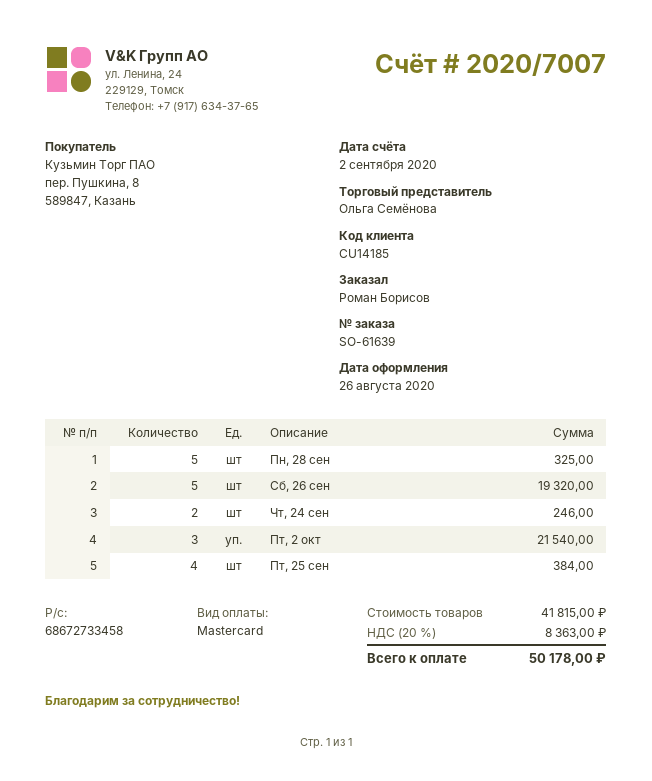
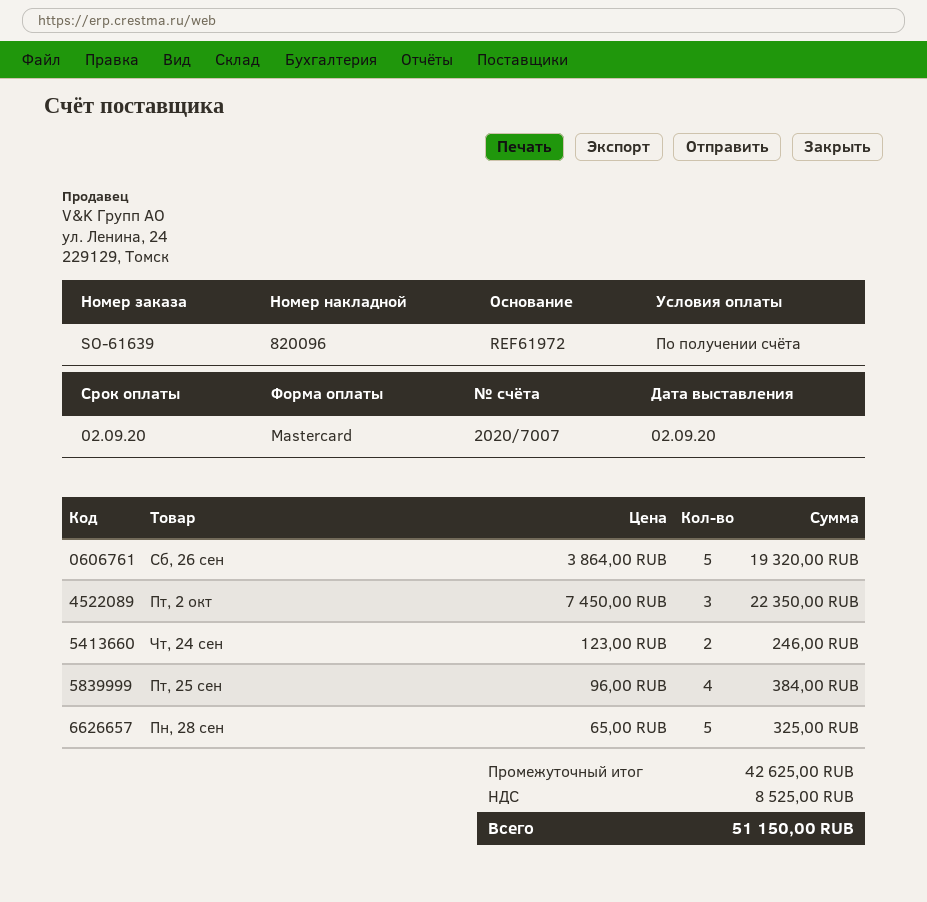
Пт, 2 окт: 3 for 21540.00 -> 3 for 22350.00
subtotal: 41815.00 -> 42625.00
tax: 8363.00 -> 8525.00
total: 50178.00 -> 51150.00

